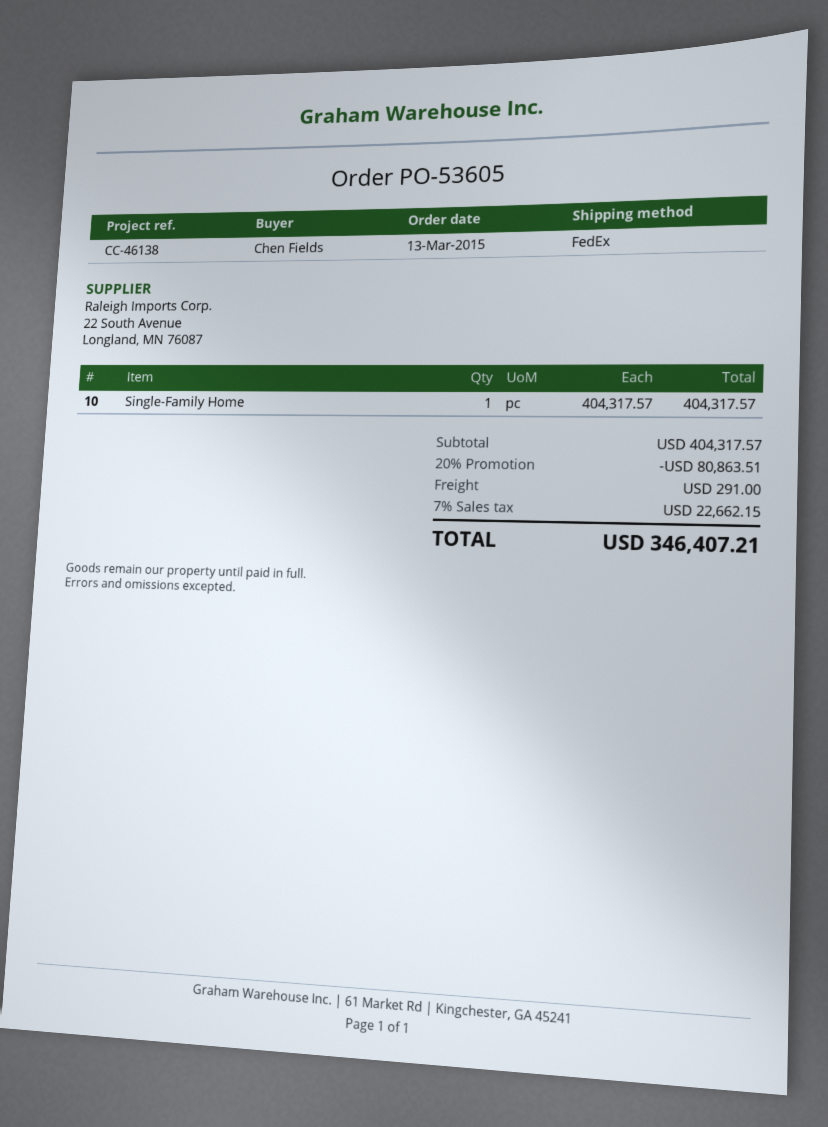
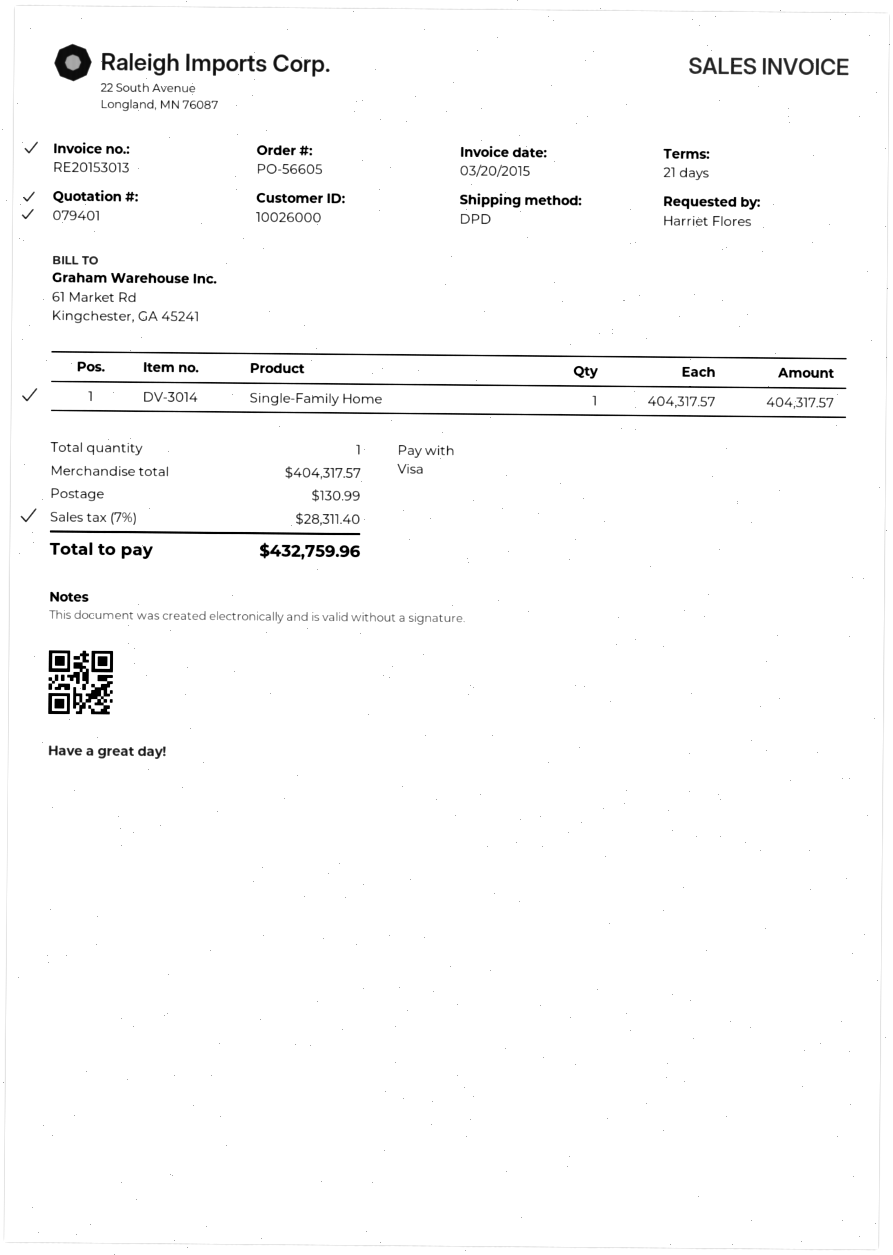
order number: PO-53605 -> PO-56605
ordered by: Chen Fields -> Harriet Flores
shipping method: FedEx -> DPD
discount: 20% = 80863.51 -> none
shipping: 291.00 -> 130.99
tax: 7% = 22662.15 -> 7% = 28311.40
total: 346407.21 -> 432759.96

